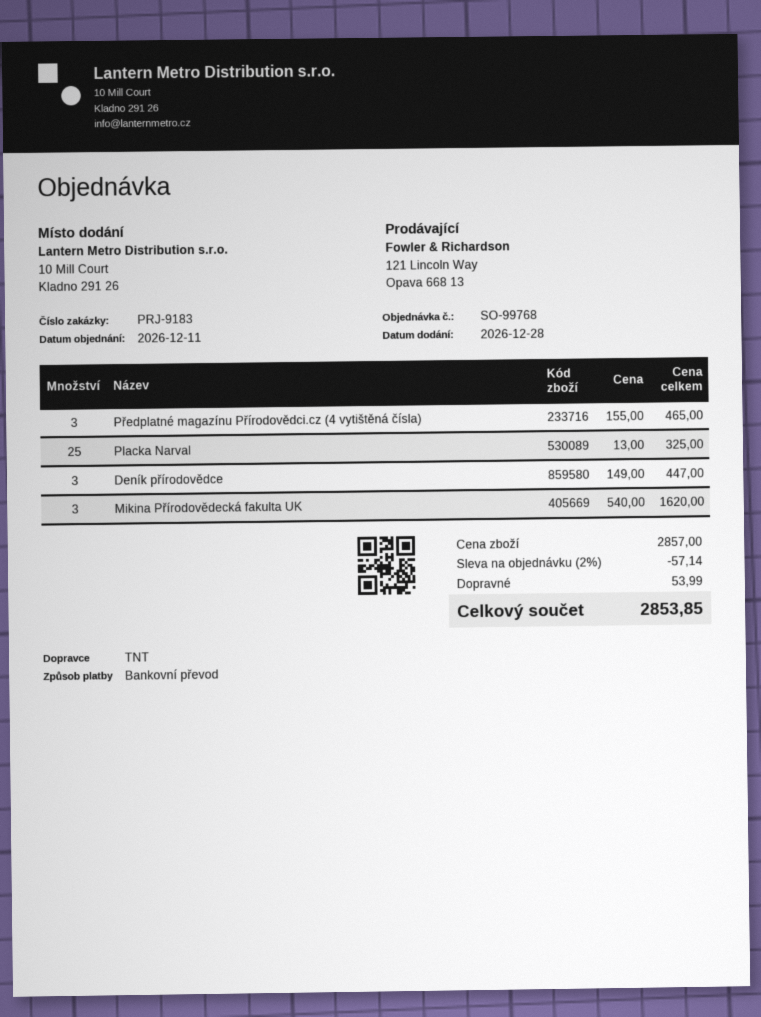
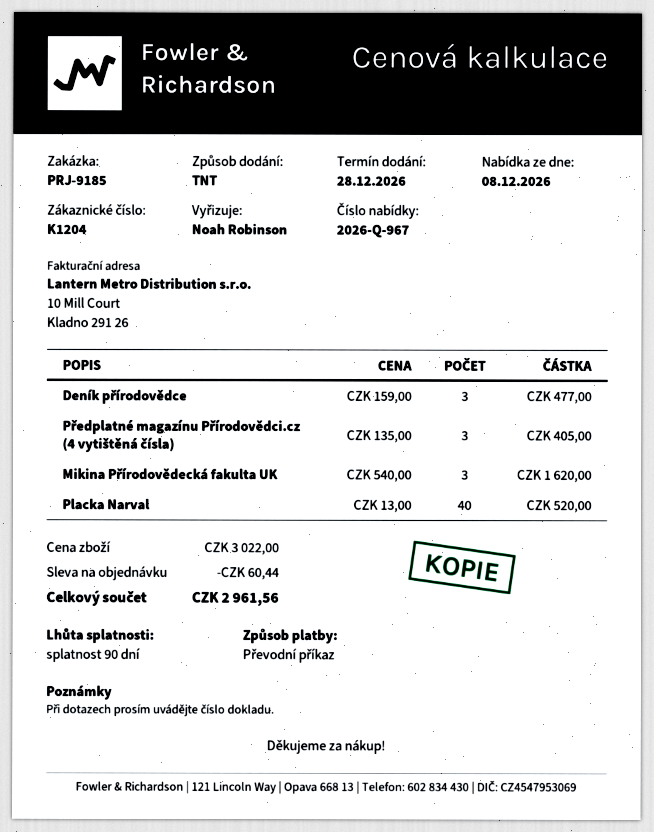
reference: PRJ-9183 -> PRJ-9185
Předplatné magazínu Přírodovědci.cz (4 vytištěná čísla): 3 x 155.00 = 465.00 -> 3 x 135.00 = 405.00
Placka Narval: 25 x 13.00 = 325.00 -> 40 x 13.00 = 520.00
Deník přírodovědce: 3 x 149.00 = 447.00 -> 3 x 159.00 = 477.00
subtotal: 2857.00 -> 3022.00
discount: 57.14 -> 60.44
shipping: 53.99 -> none
total: 2853.85 -> 2961.56

